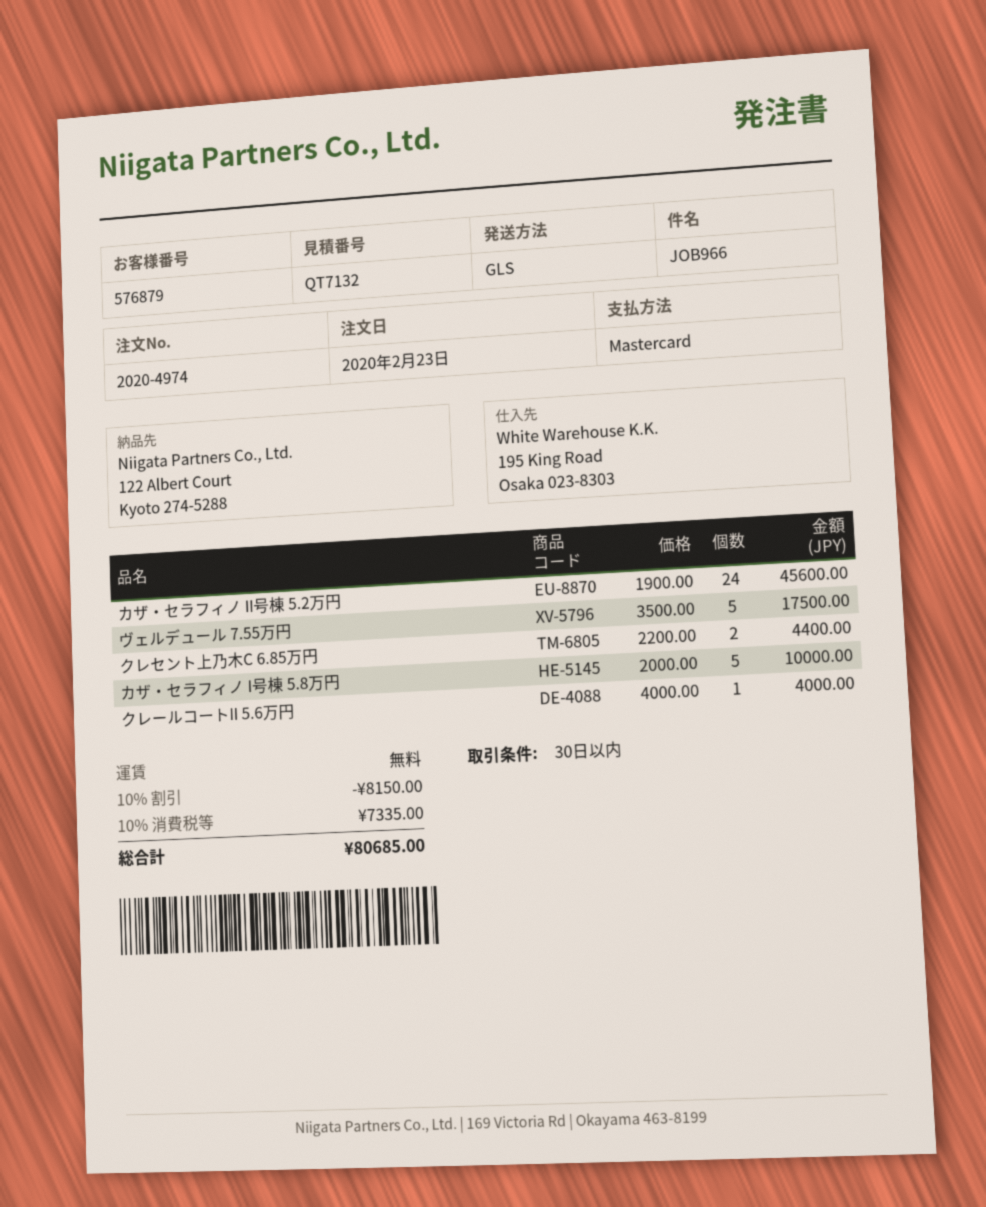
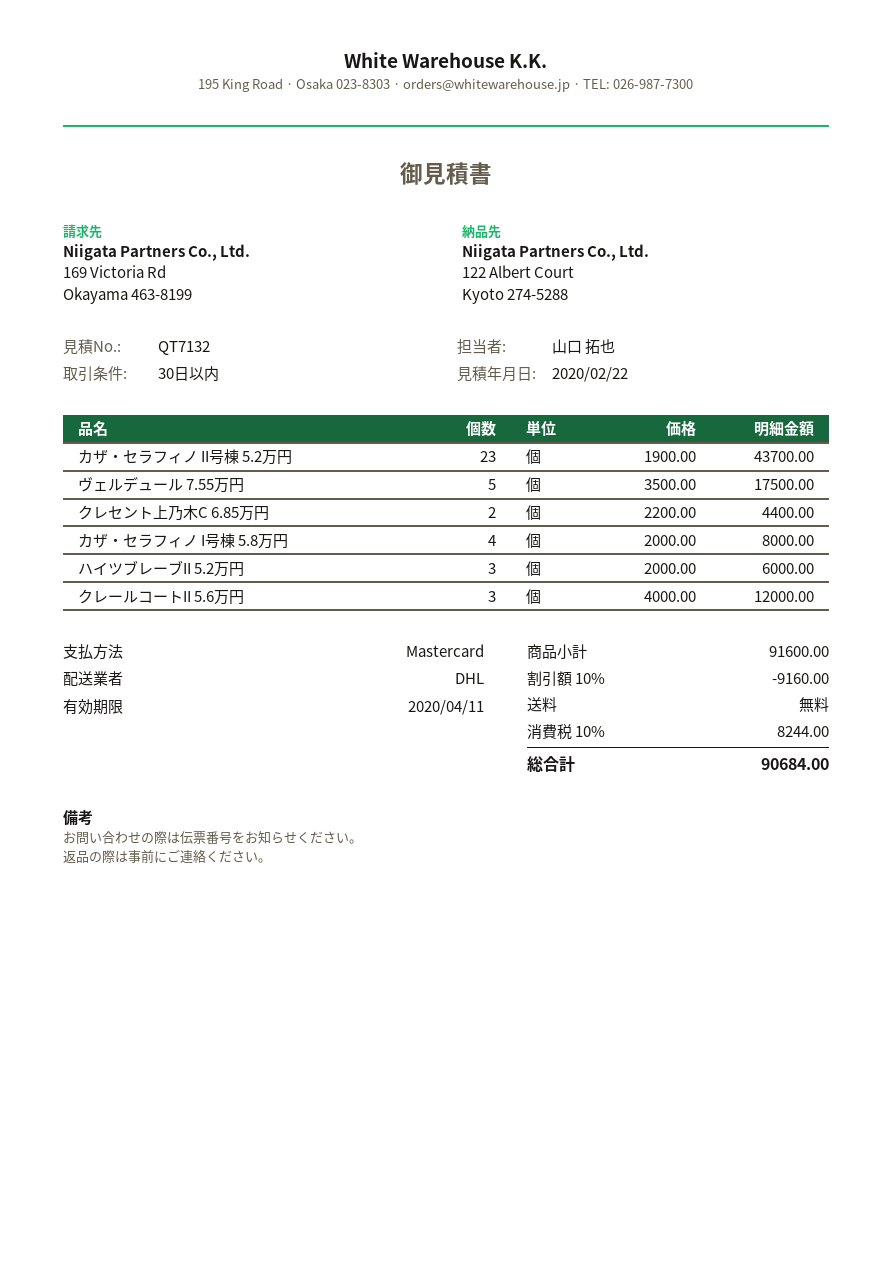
shipping method: GLS -> DHL
カザ・セラフィノ II号棟 5.2万円: 24 x 1900.00 = 45600.00 -> 23 x 1900.00 = 43700.00
カザ・セラフィノ I号棟 5.8万円: 5 x 2000.00 = 10000.00 -> 4 x 2000.00 = 8000.00
クレールコートII 5.6万円: 1 x 4000.00 = 4000.00 -> 3 x 4000.00 = 12000.00
ハイツブレーブII 5.2万円: none -> 3 x 2000.00 = 6000.00
discount: 10% = 8150.00 -> 10% = 9160.00
tax: 10% = 7335.00 -> 10% = 8244.00
total: 80685.00 -> 90684.00

